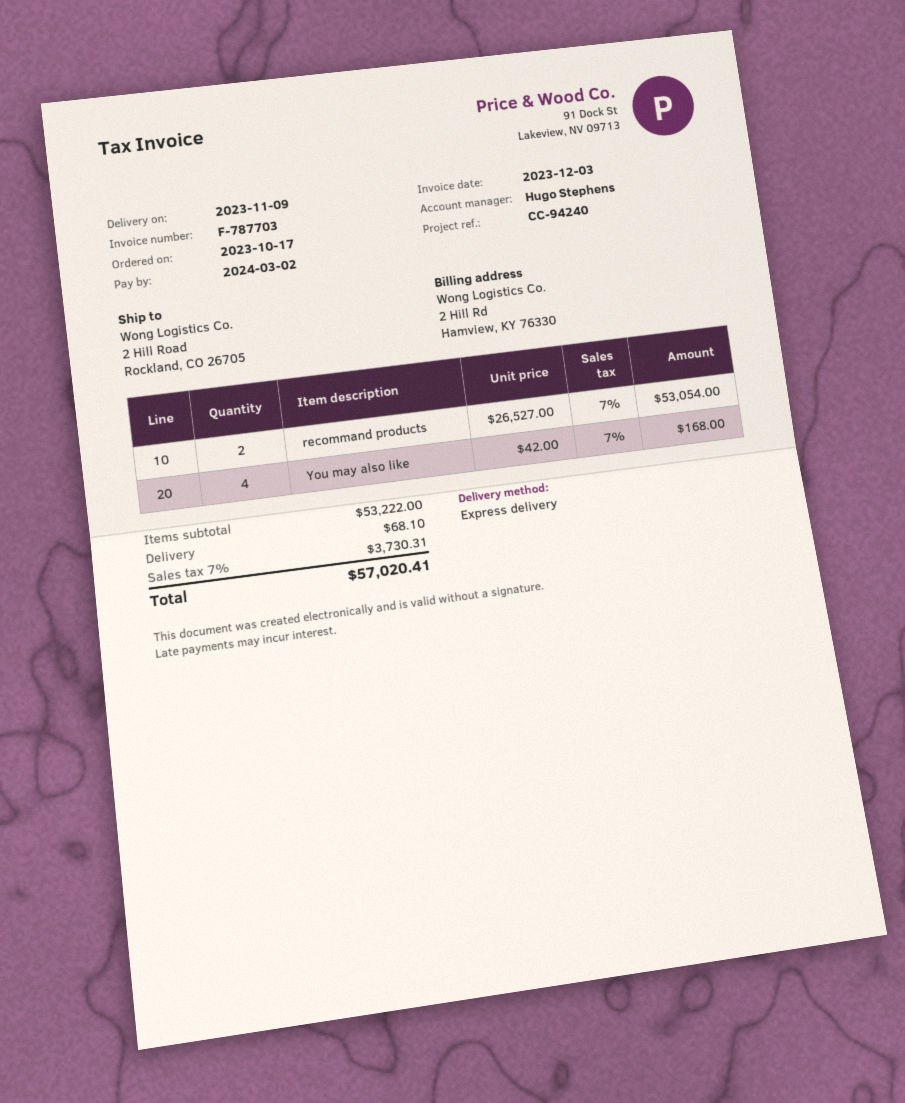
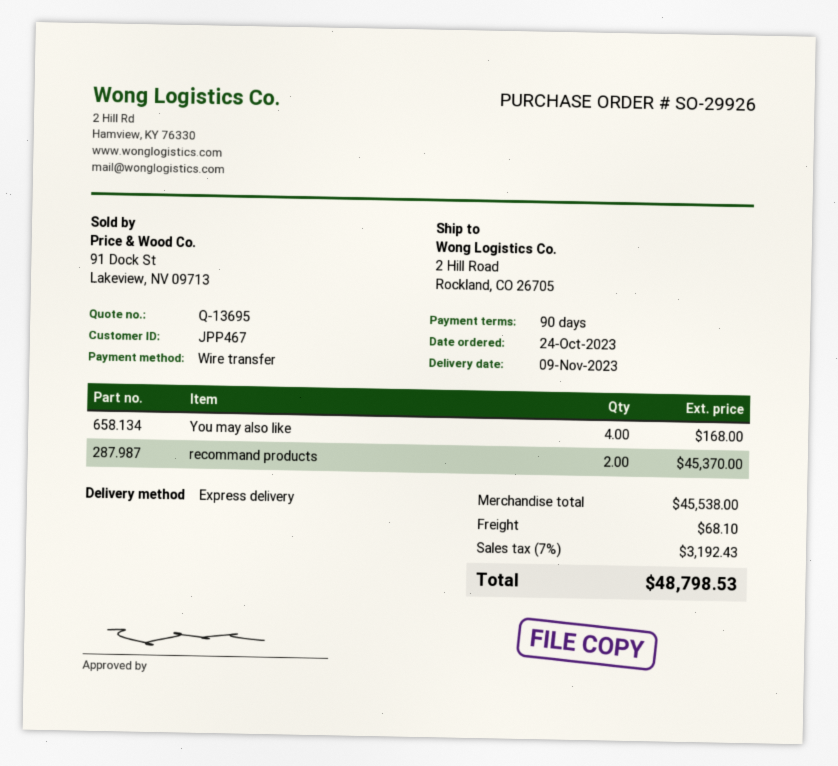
order date: 2023-10-17 -> 2023-10-24
recommand products: 2 for 53054.00 -> 2 for 45370.00
subtotal: 53222.00 -> 45538.00
tax: 7% = 3730.31 -> 7% = 3192.43
total: 57020.41 -> 48798.53

